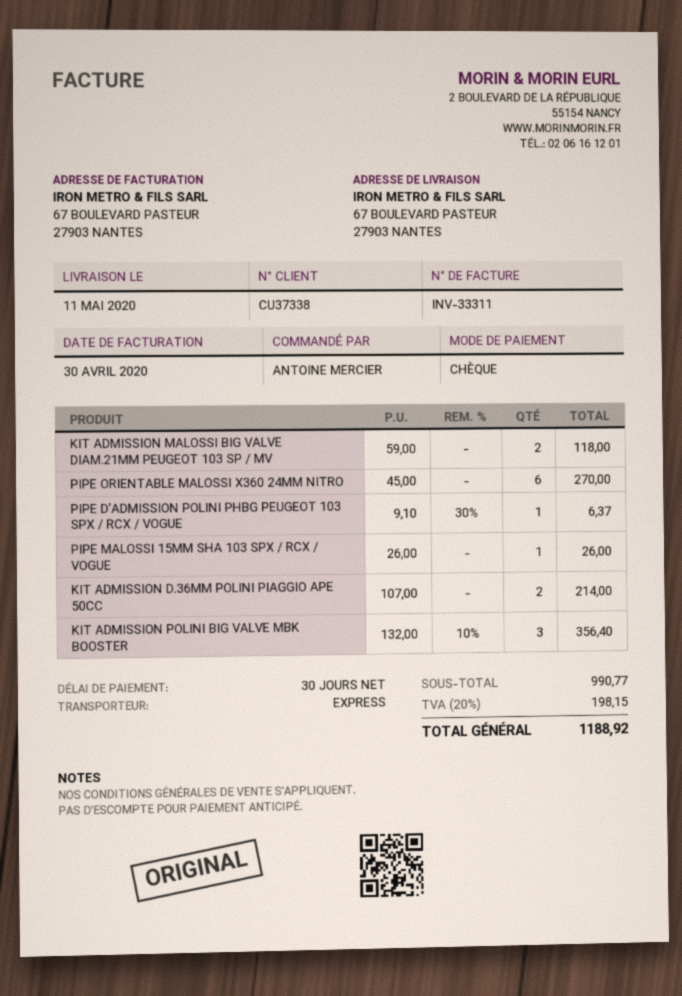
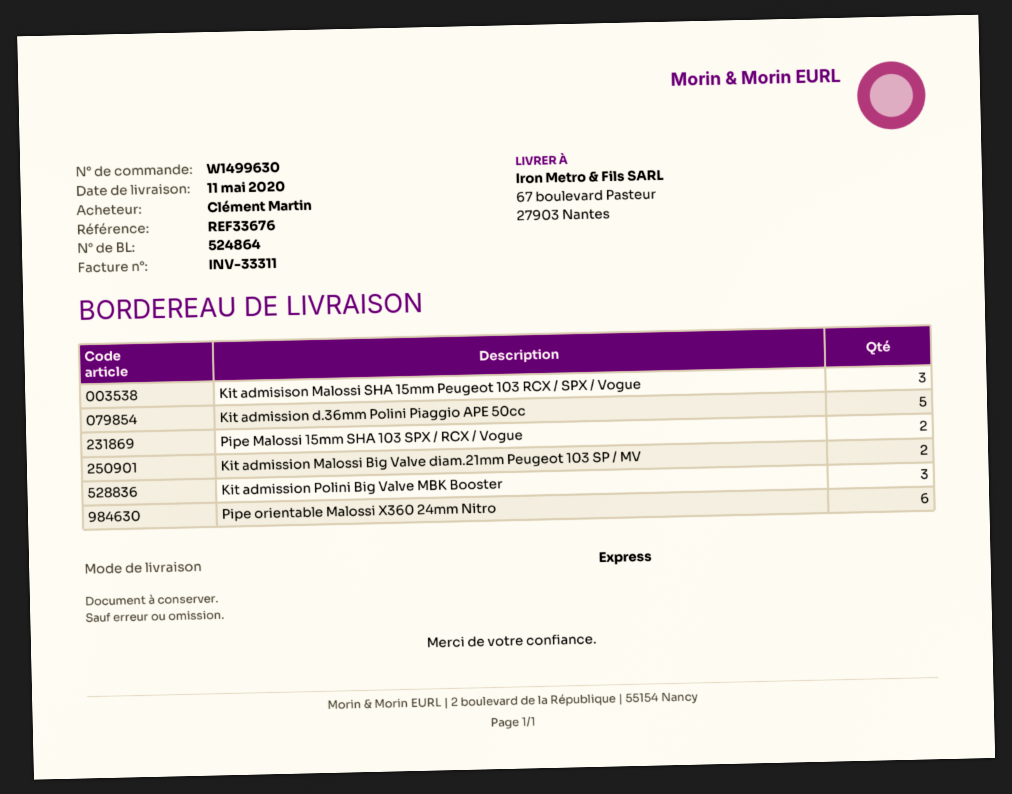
ordered by: ANTOINE MERCIER -> Clément Martin
PIPE D'ADMISSION POLINI PHBG PEUGEOT 103 SPX / RCX / VOGUE: 1 -> none
PIPE MALOSSI 15MM SHA 103 SPX / RCX / VOGUE: 1 -> 2
KIT ADMISSION D.36MM POLINI PIAGGIO APE 50CC: 2 -> 5
Kit admisison Malossi SHA 15mm Peugeot 103 RCX / SPX / Vogue: none -> 3

